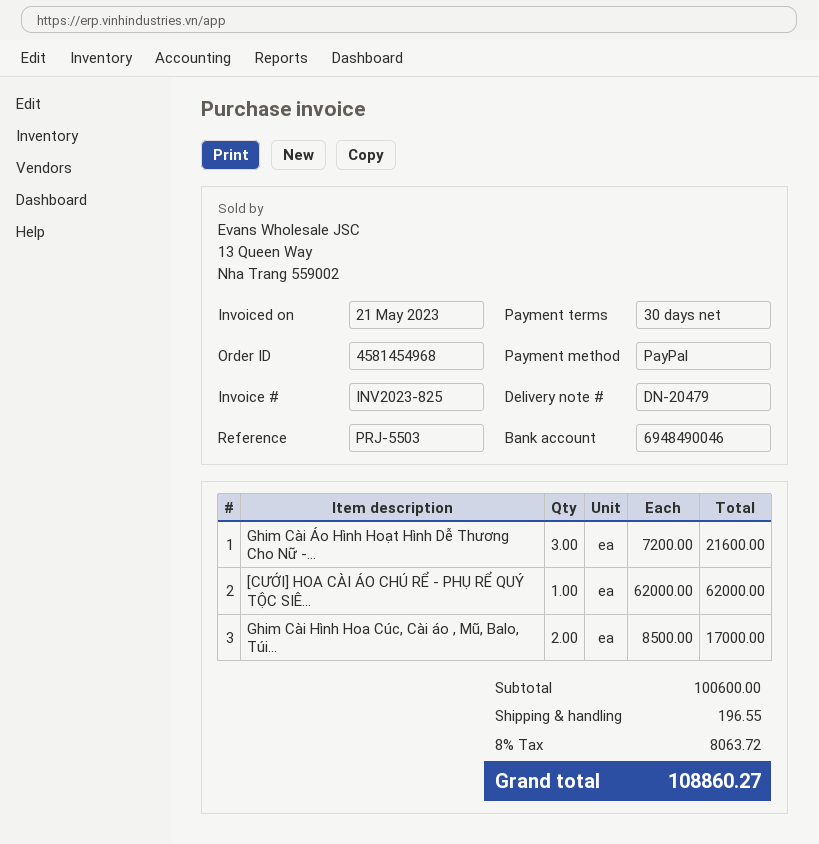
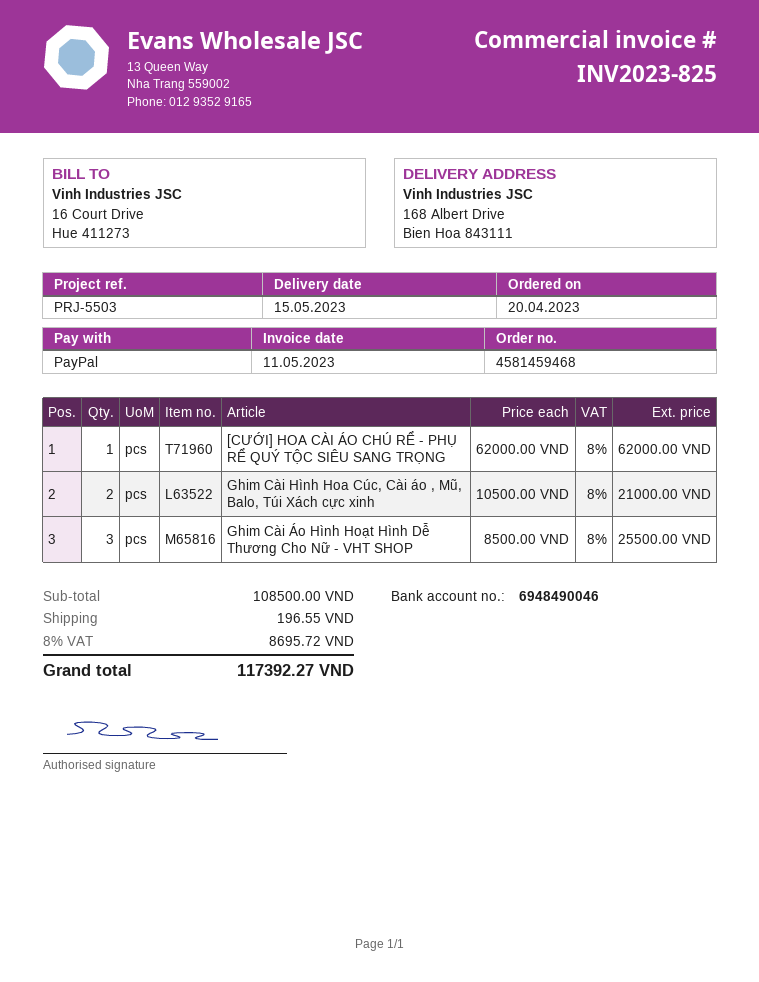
order number: 4581454968 -> 4581459468
invoice date: 2023-05-21 -> 2023-05-11
Ghim Cài Áo Hình Hoạt Hình Dễ Thương Cho Nữ -...: 3 x 7200.00 = 21600.00 -> 3 x 8500.00 = 25500.00
Ghim Cài Hình Hoa Cúc, Cài áo , Mũ, Balo, Túi...: 2 x 8500.00 = 17000.00 -> 2 x 10500.00 = 21000.00
subtotal: 100600.00 -> 108500.00
tax: 8% = 8063.72 -> 8% = 8695.72
total: 108860.27 -> 117392.27

